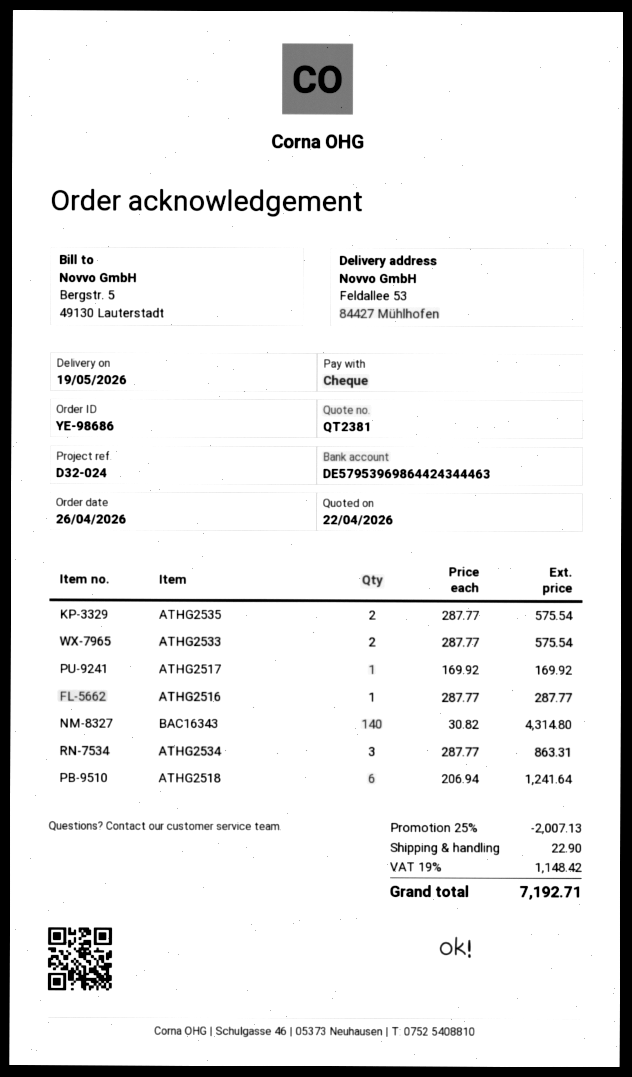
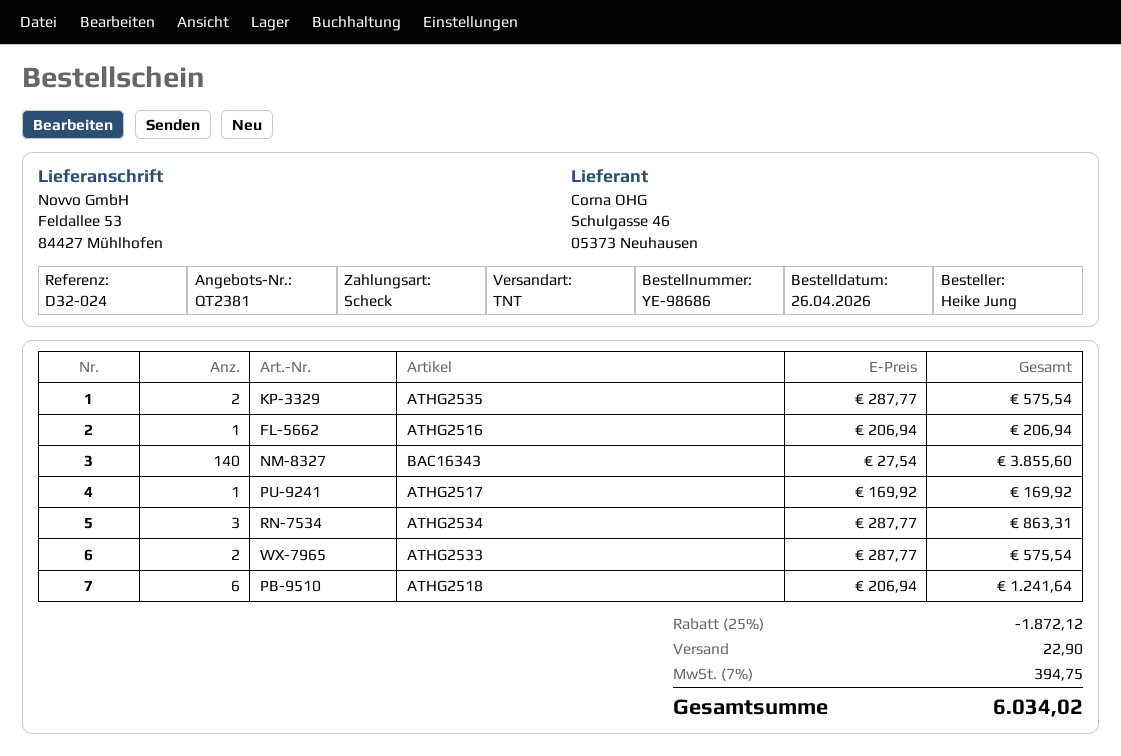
ATHG2516: 1 x 287.77 = 287.77 -> 1 x 206.94 = 206.94
BAC16343: 140 x 30.82 = 4314.80 -> 140 x 27.54 = 3855.60
discount: 25% = 2007.13 -> 25% = 1872.12
tax: 19% = 1148.42 -> 7% = 394.75
total: 7192.71 -> 6034.02

